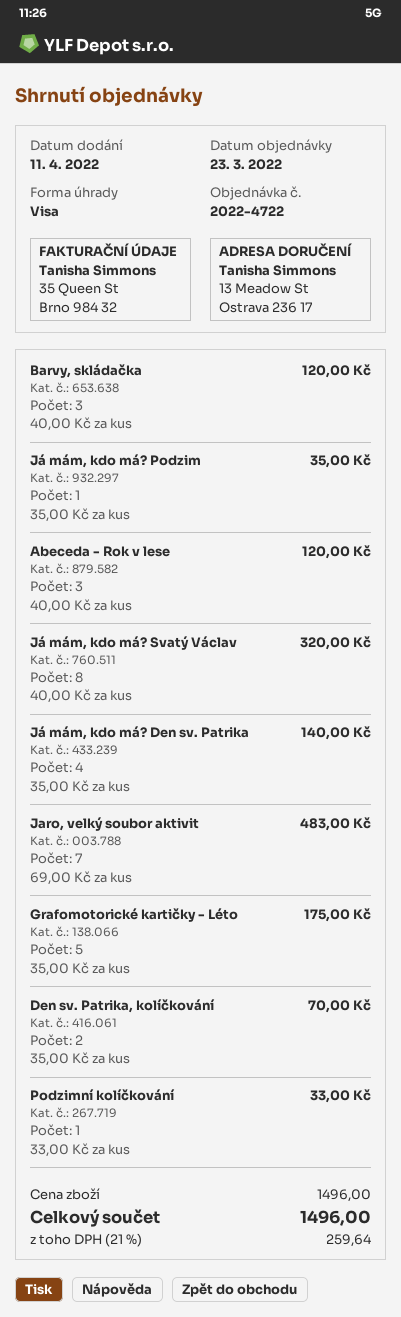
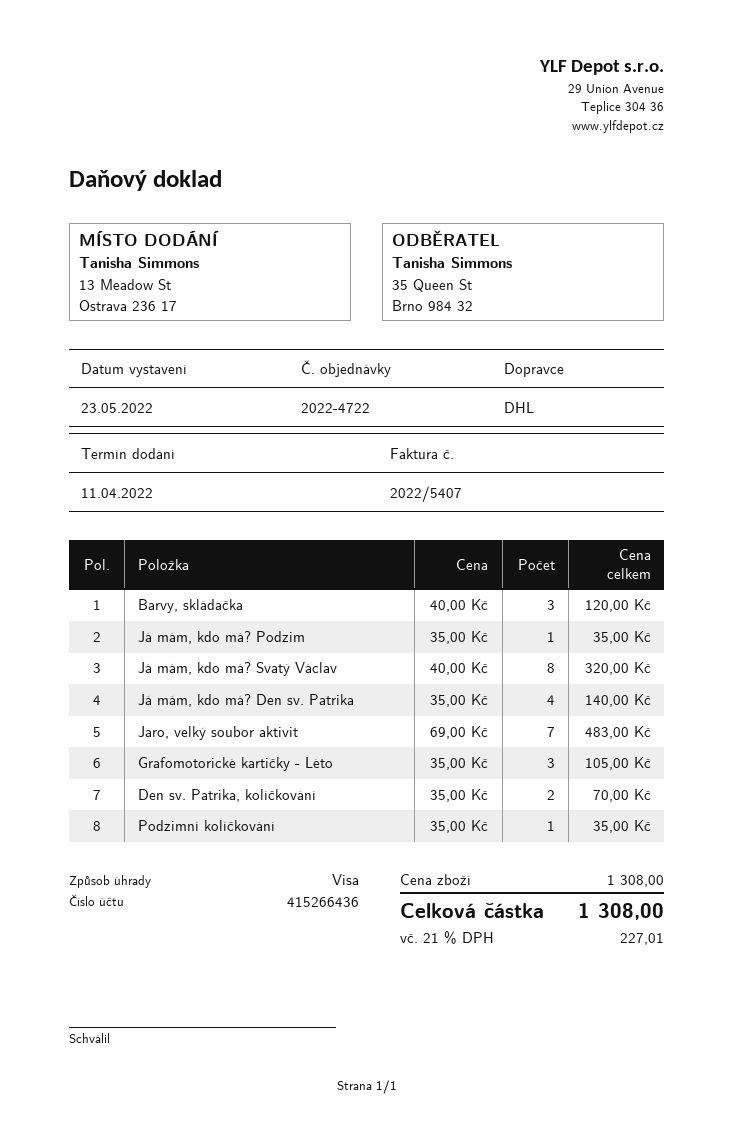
Abeceda - Rok v lese: 3 x 40.00 = 120.00 -> none
Grafomotorické kartičky - Léto: 5 x 35.00 = 175.00 -> 3 x 35.00 = 105.00
Podzimní kolíčkování: 1 x 33.00 = 33.00 -> 1 x 35.00 = 35.00
subtotal: 1496.00 -> 1308.00
tax: 21% = 259.64 -> 21% = 227.01
total: 1496.00 -> 1308.00

